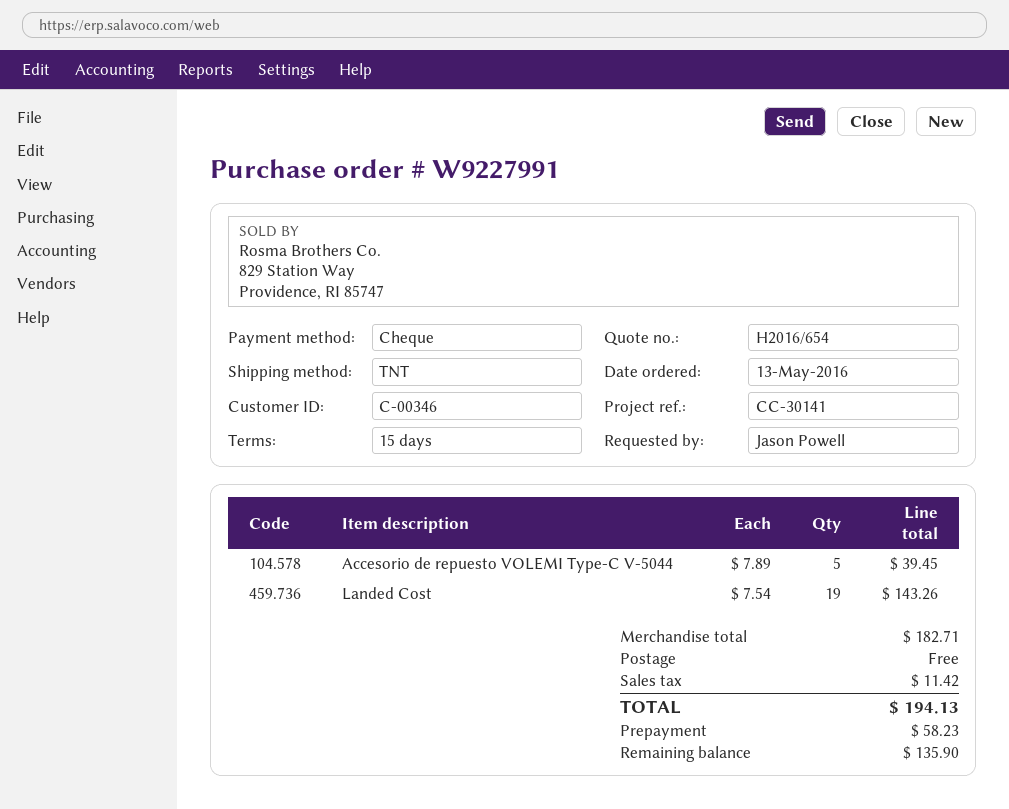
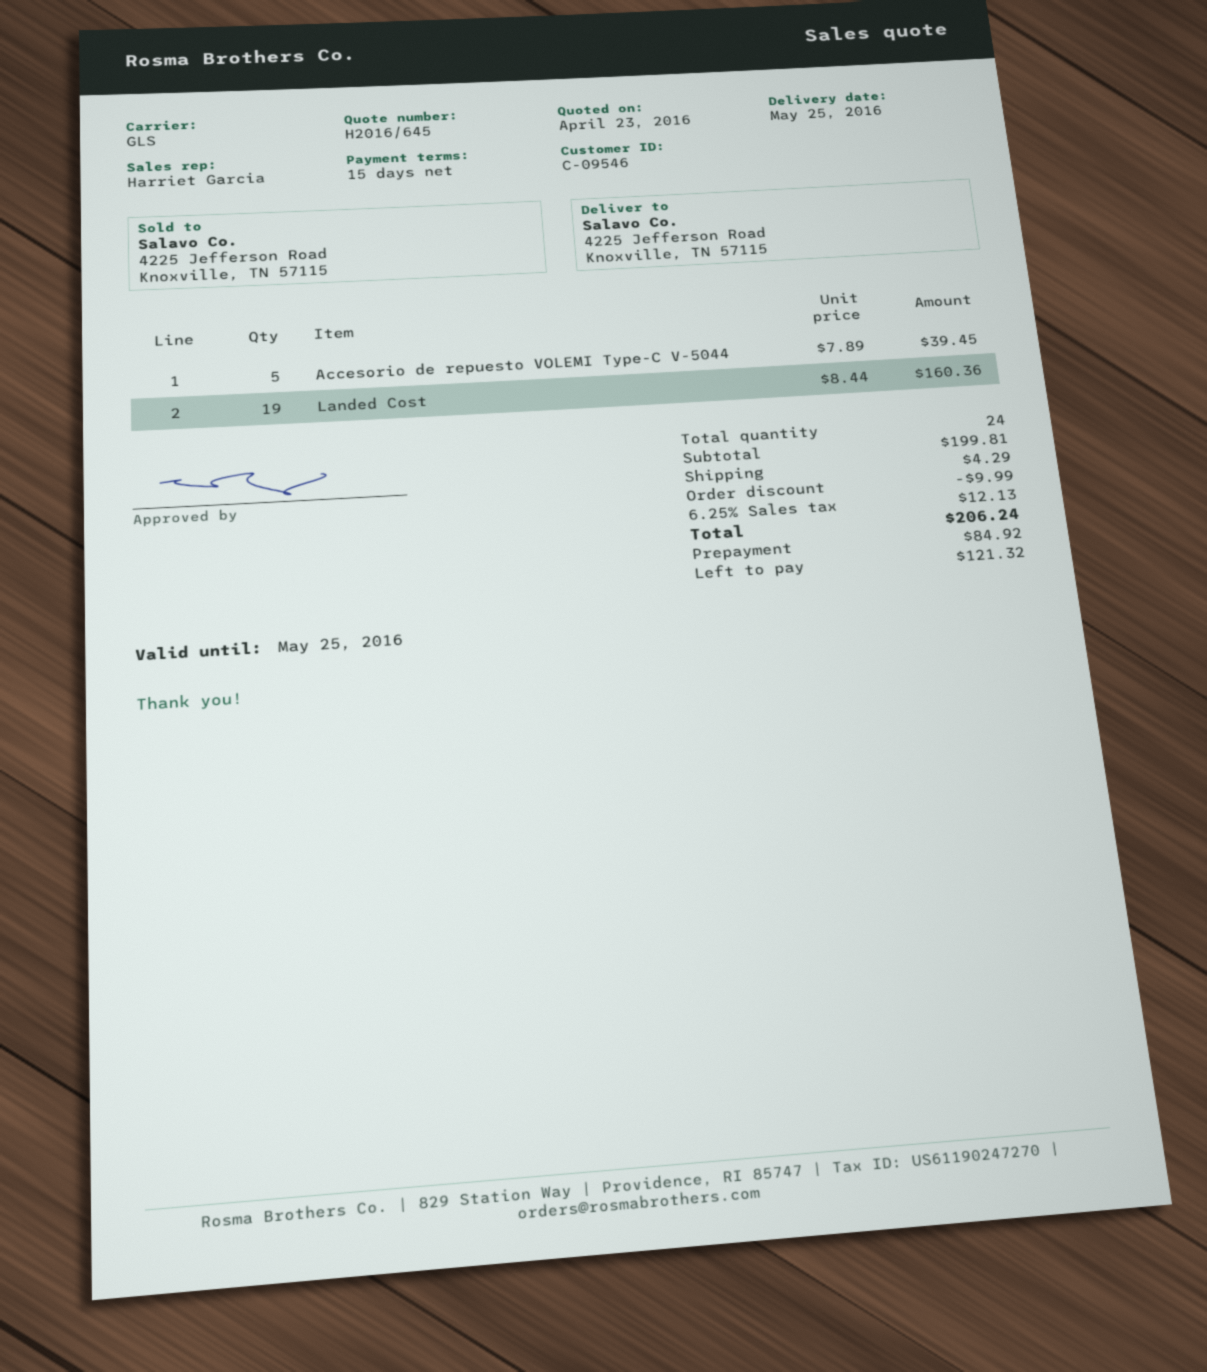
quote number: H2016/654 -> H2016/645
customer number: C-00346 -> C-09546
shipping method: TNT -> GLS
Landed Cost: 19 x 7.54 = 143.26 -> 19 x 8.44 = 160.36
subtotal: 182.71 -> 199.81
discount: none -> 9.99
shipping: 0.00 -> 4.29
tax: 11.42 -> 12.13
total: 194.13 -> 206.24
deposit: 58.23 -> 84.92
balance: 135.90 -> 121.32

